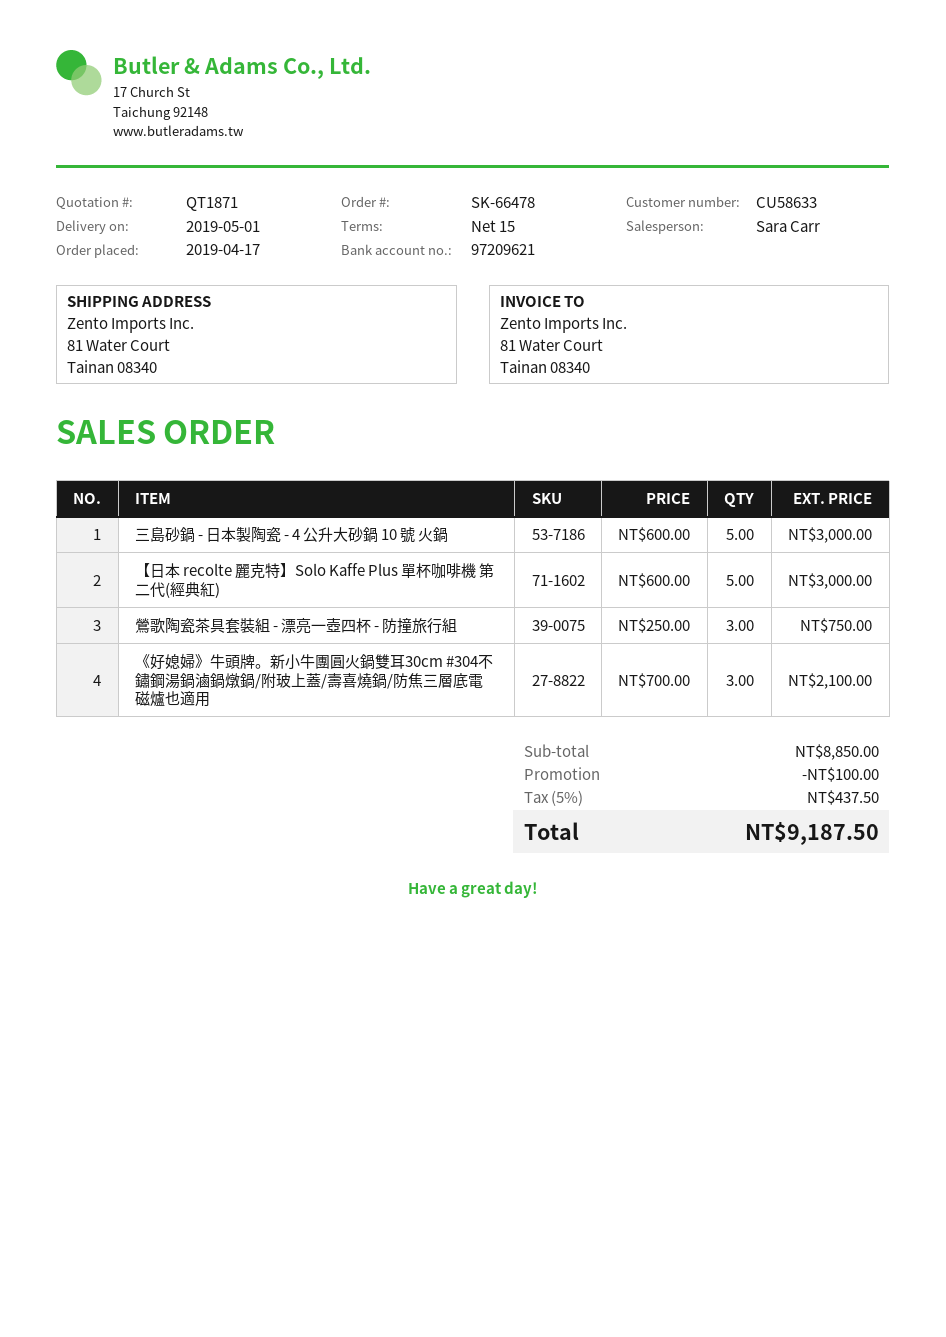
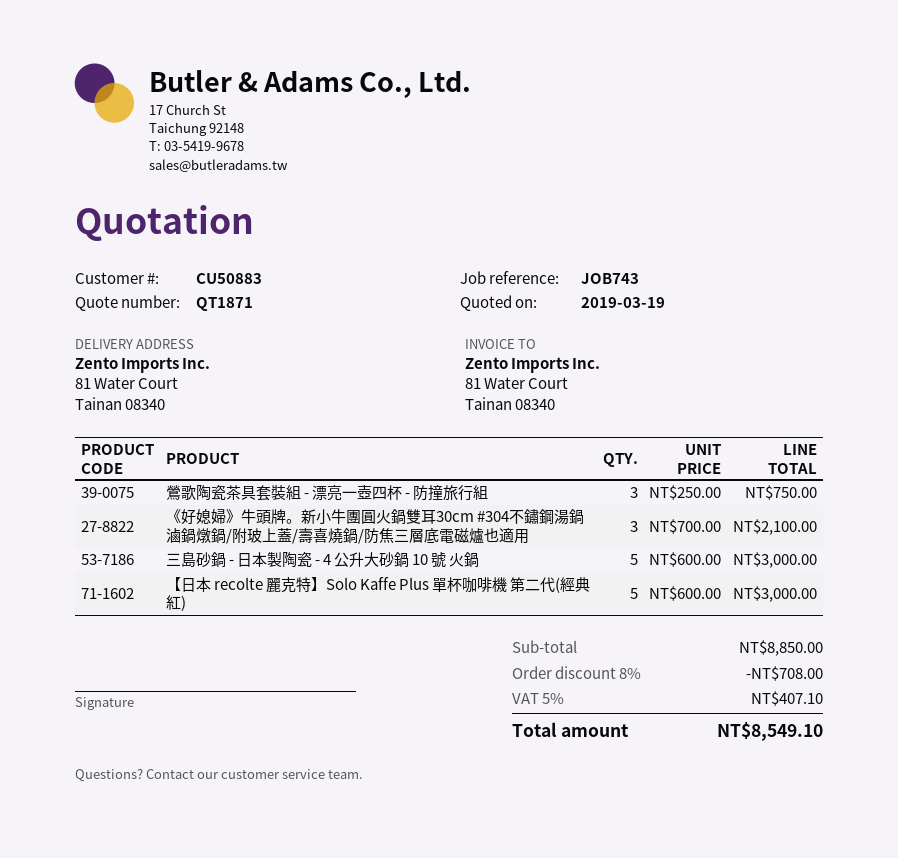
customer number: CU58633 -> CU50883
discount: 100.00 -> 708.00
tax: 5% = 437.50 -> 5% = 407.10
total: 9187.50 -> 8549.10

